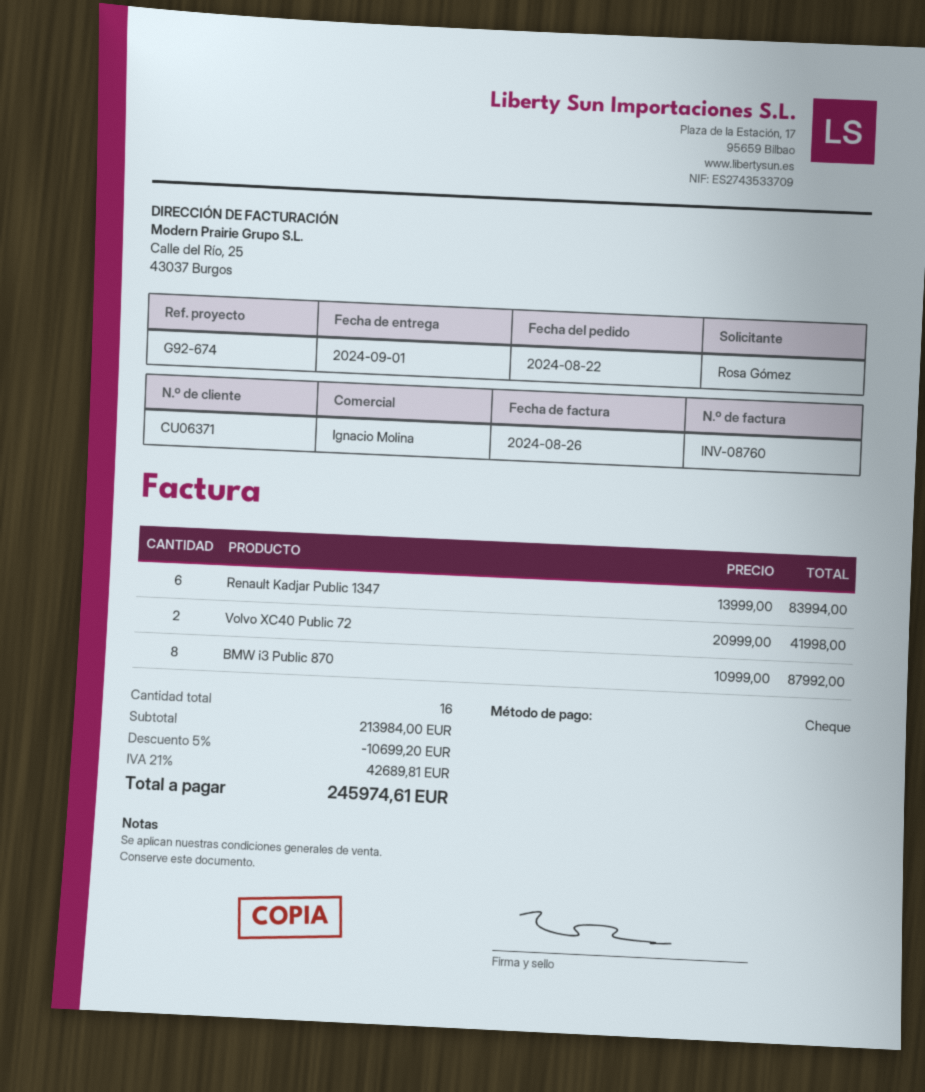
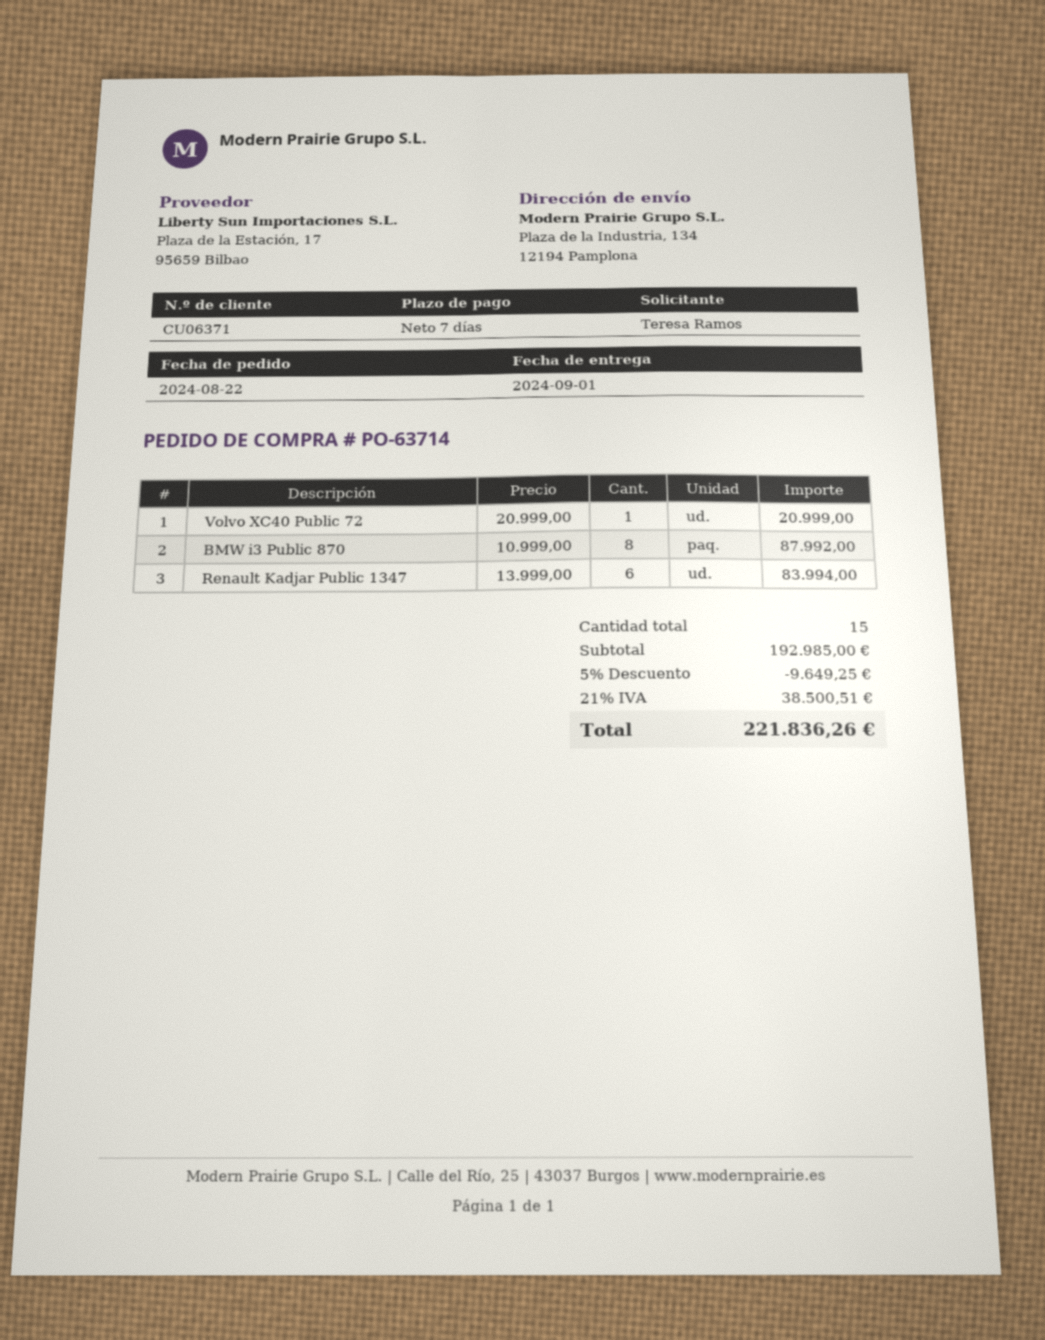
ordered by: Rosa Gómez -> Teresa Ramos
Volvo XC40 Public 72: 2 x 20999.00 = 41998.00 -> 1 x 20999.00 = 20999.00
total quantity: 16 -> 15
subtotal: 213984.00 -> 192985.00
discount: 5% = 10699.20 -> 5% = 9649.25
tax: 21% = 42689.81 -> 21% = 38500.51
total: 245974.61 -> 221836.26

